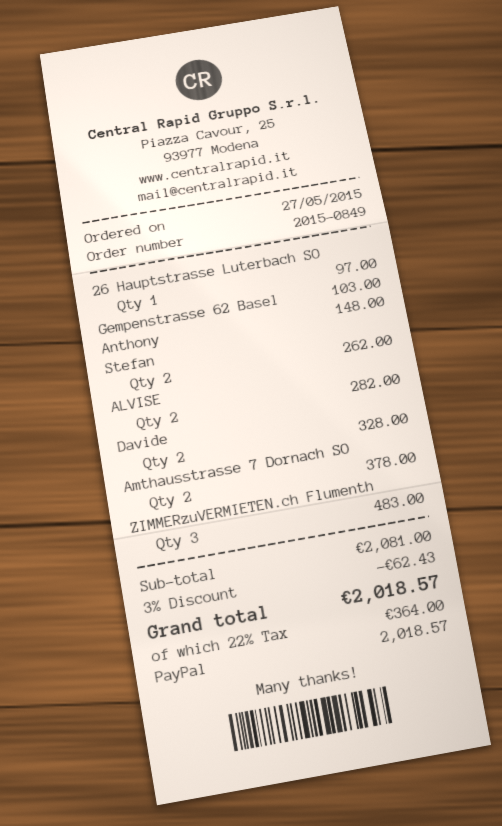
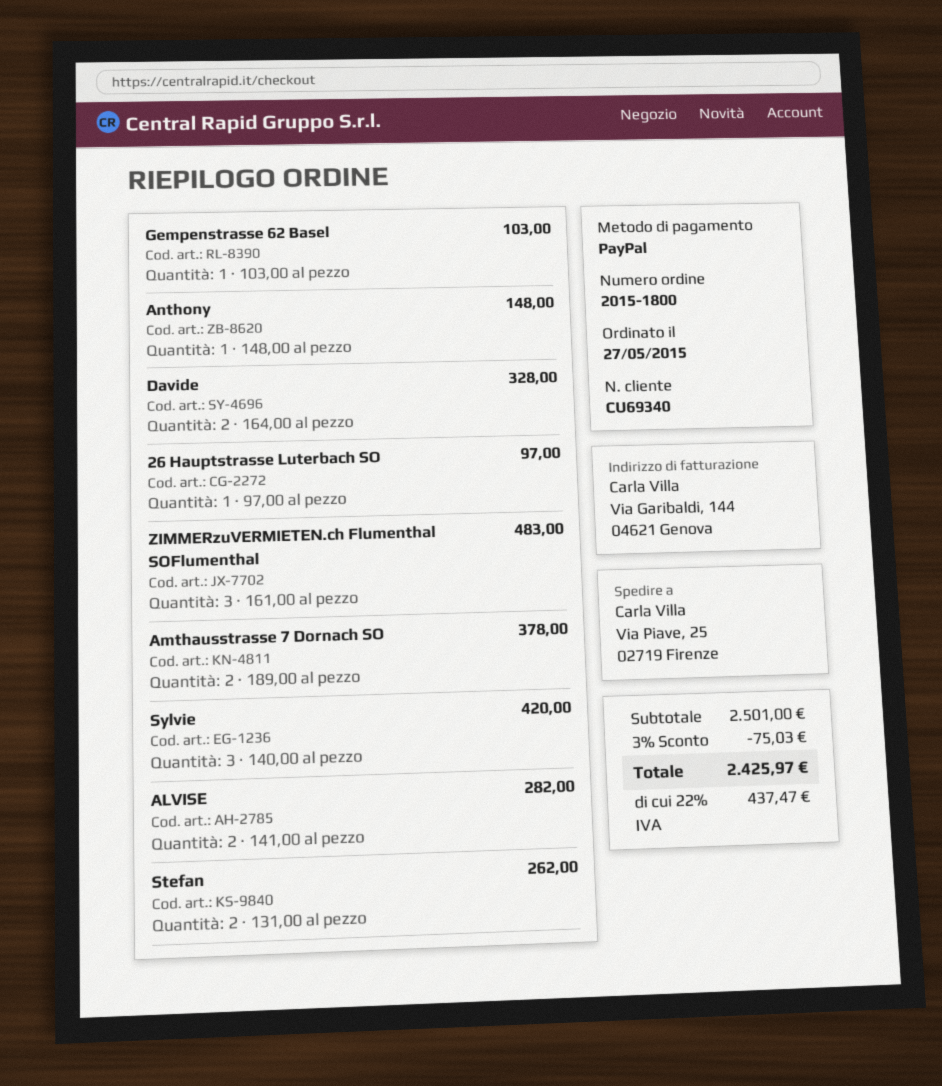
order number: 2015-0849 -> 2015-1800
Sylvie: none -> 3 for 420.00
subtotal: 2081.00 -> 2501.00
discount: 3% = 62.43 -> 3% = 75.03
tax: 22% = 364.00 -> 22% = 437.47
total: 2018.57 -> 2425.97

